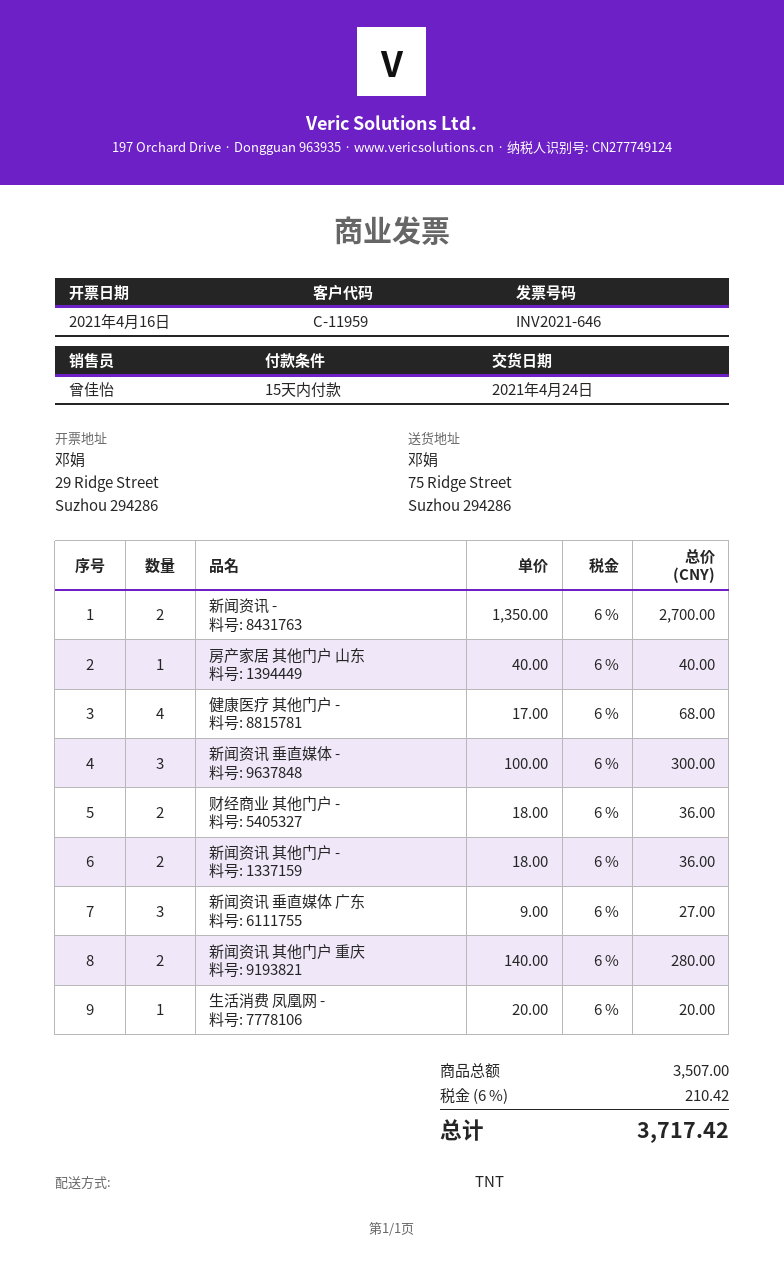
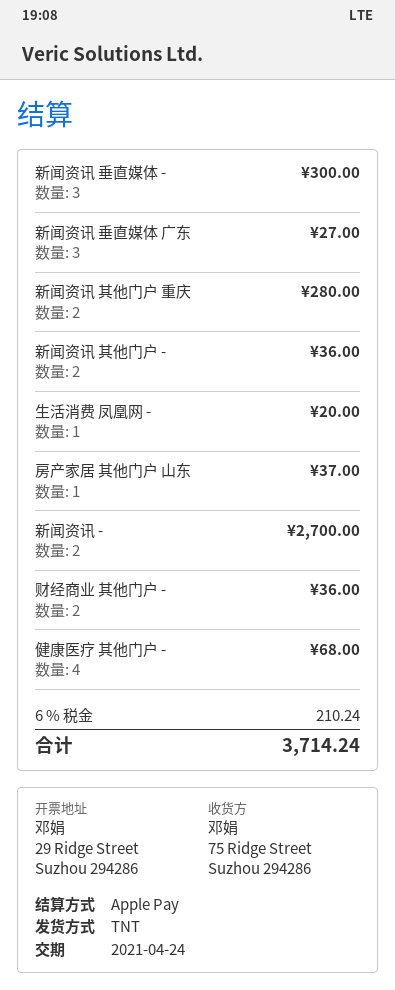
房产家居 其他门户 山东: 1 for 40.00 -> 1 for 37.00
tax: 6% = 210.42 -> 6% = 210.24
total: 3717.42 -> 3714.24

